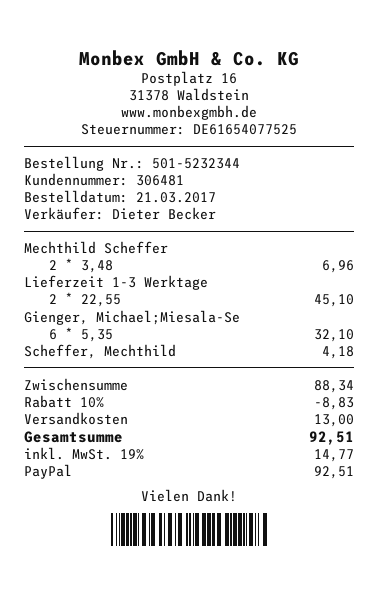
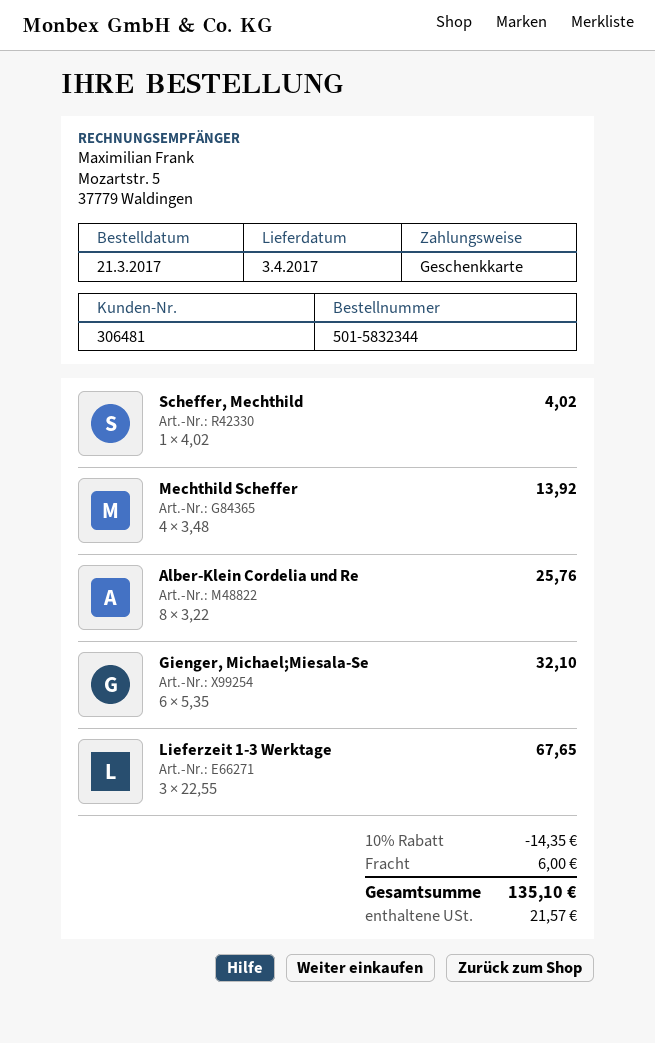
order number: 501-5232344 -> 501-5832344
payment method: PayPal -> gift card
Mechthild Scheffer: 2 x 3.48 = 6.96 -> 4 x 3.48 = 13.92
Lieferzeit 1-3 Werktage: 2 x 22.55 = 45.10 -> 3 x 22.55 = 67.65
Scheffer, Mechthild: 1 x 4.18 = 4.18 -> 1 x 4.02 = 4.02
Alber-Klein Cordelia und Re: none -> 8 x 3.22 = 25.76
discount: 10% = 8.83 -> 10% = 14.35
shipping: 13.00 -> 6.00
tax: 14.77 -> 21.57
total: 92.51 -> 135.10

